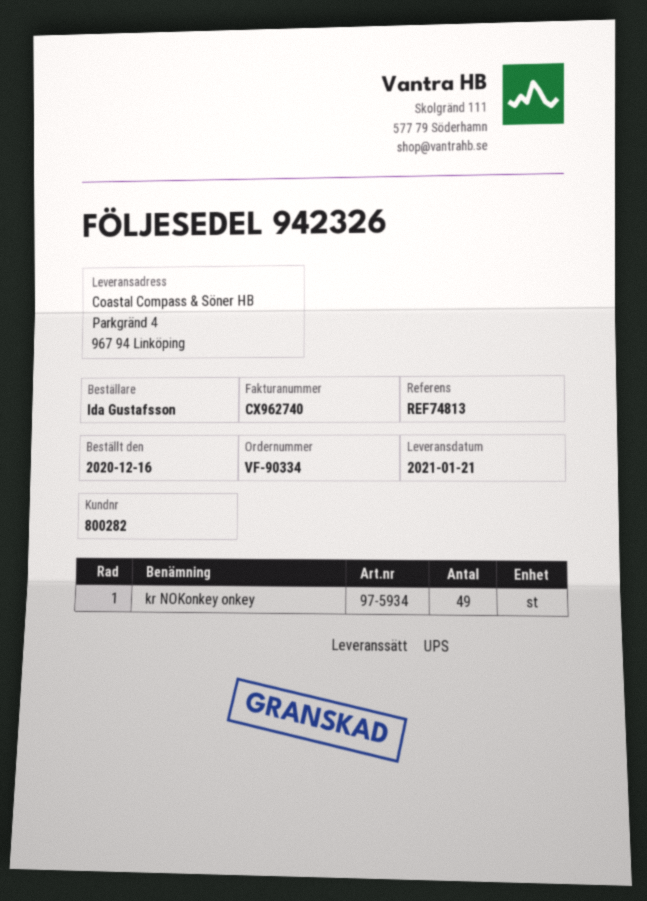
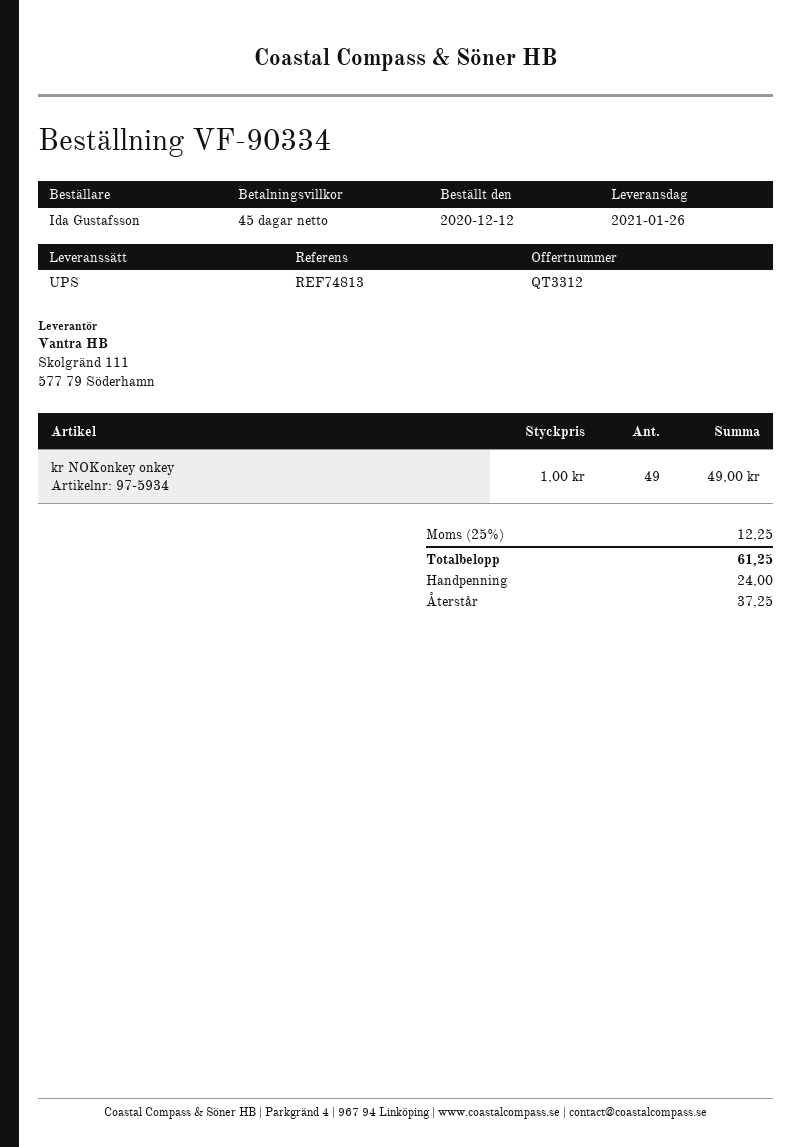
order date: 2020-12-16 -> 2020-12-12
delivery date: 2021-01-21 -> 2021-01-26

